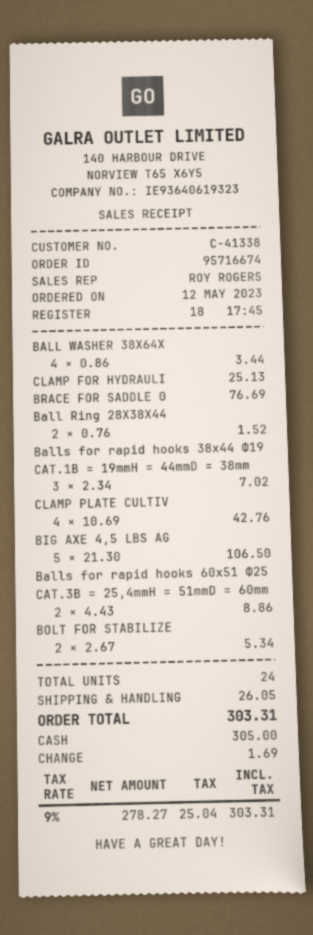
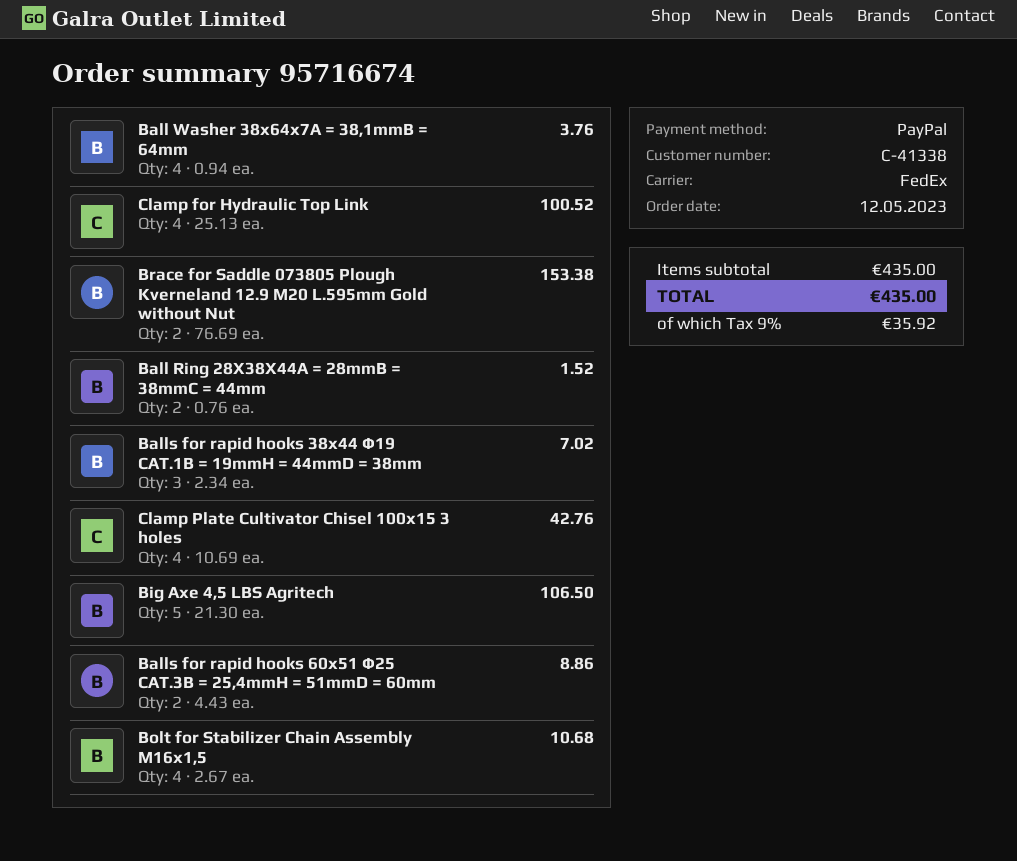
payment method: cash -> PayPal
BALL WASHER 38X64X: 4 x 0.86 = 3.44 -> 4 x 0.94 = 3.76
CLAMP FOR HYDRAULI: 1 x 25.13 = 25.13 -> 4 x 25.13 = 100.52
BRACE FOR SADDLE 0: 1 x 76.69 = 76.69 -> 2 x 76.69 = 153.38
BOLT FOR STABILIZE: 2 x 2.67 = 5.34 -> 4 x 2.67 = 10.68
shipping: 26.05 -> none
tax: 9% = 25.04 -> 9% = 35.92
total: 303.31 -> 435.00

